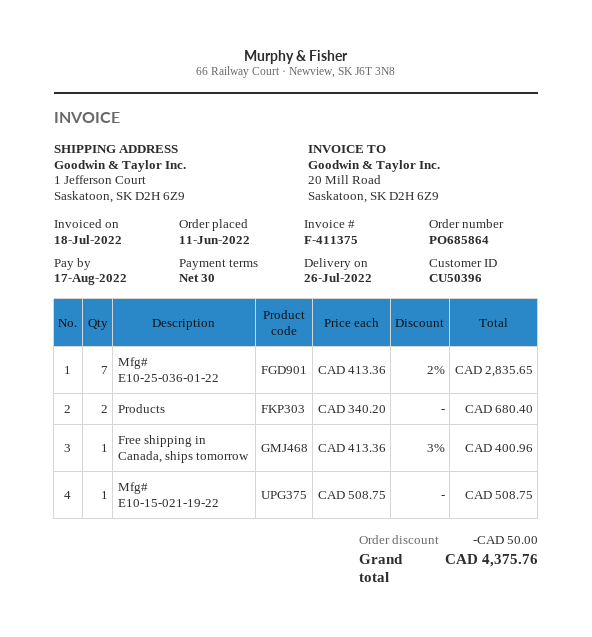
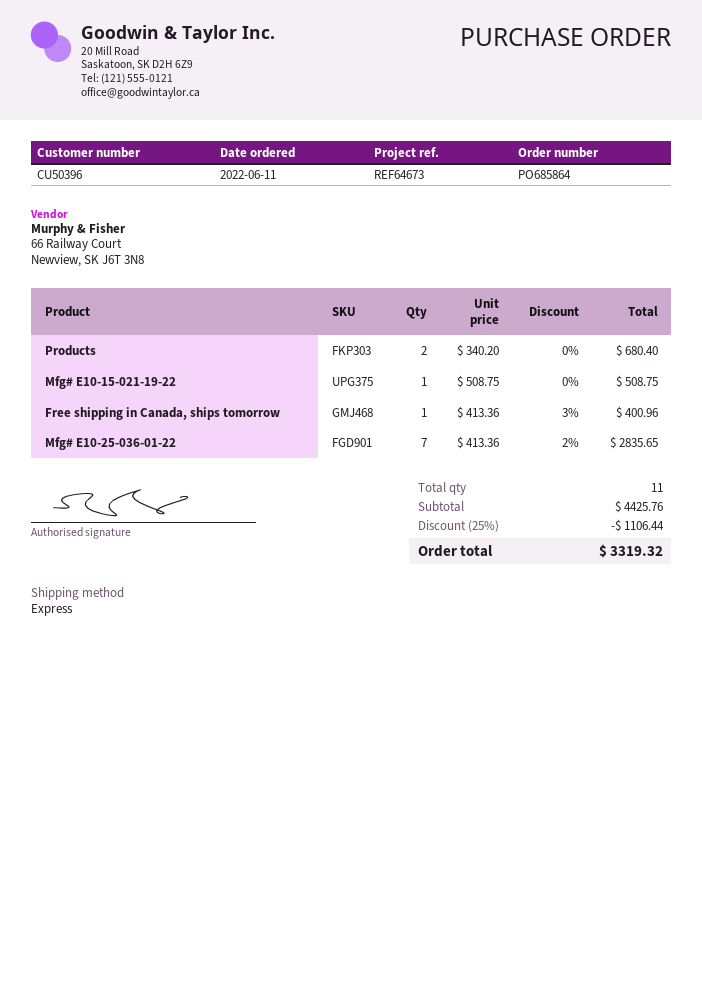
discount: 50.00 -> 1106.44
total: 4375.76 -> 3319.32

